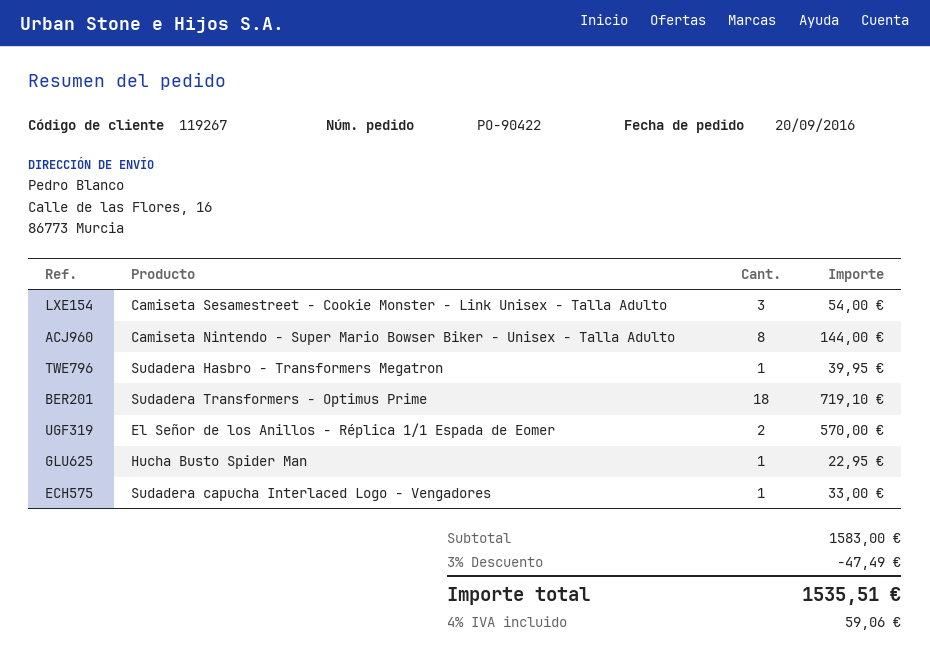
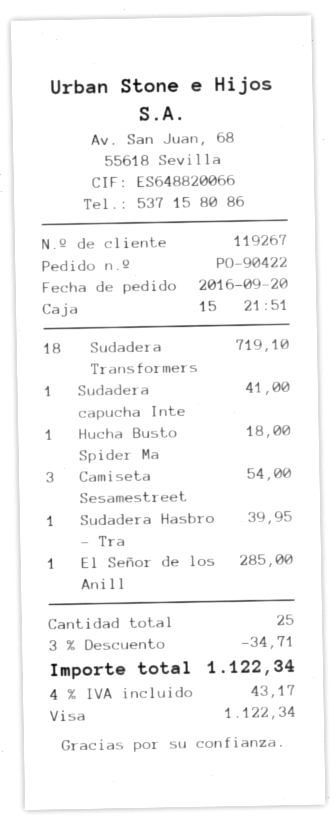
Camiseta Nintendo - Super Mario Bowser Biker - Unisex - Talla Adulto: 8 for 144.00 -> none
El Señor de los Anillos - Réplica 1/1 Espada de Eomer: 2 for 570.00 -> 1 for 285.00
Hucha Busto Spider Man: 1 for 22.95 -> 1 for 18.00
Sudadera capucha Interlaced Logo - Vengadores: 1 for 33.00 -> 1 for 41.00
discount: 3% = 47.49 -> 3% = 34.71
tax: 4% = 59.06 -> 4% = 43.17
total: 1535.51 -> 1122.34

